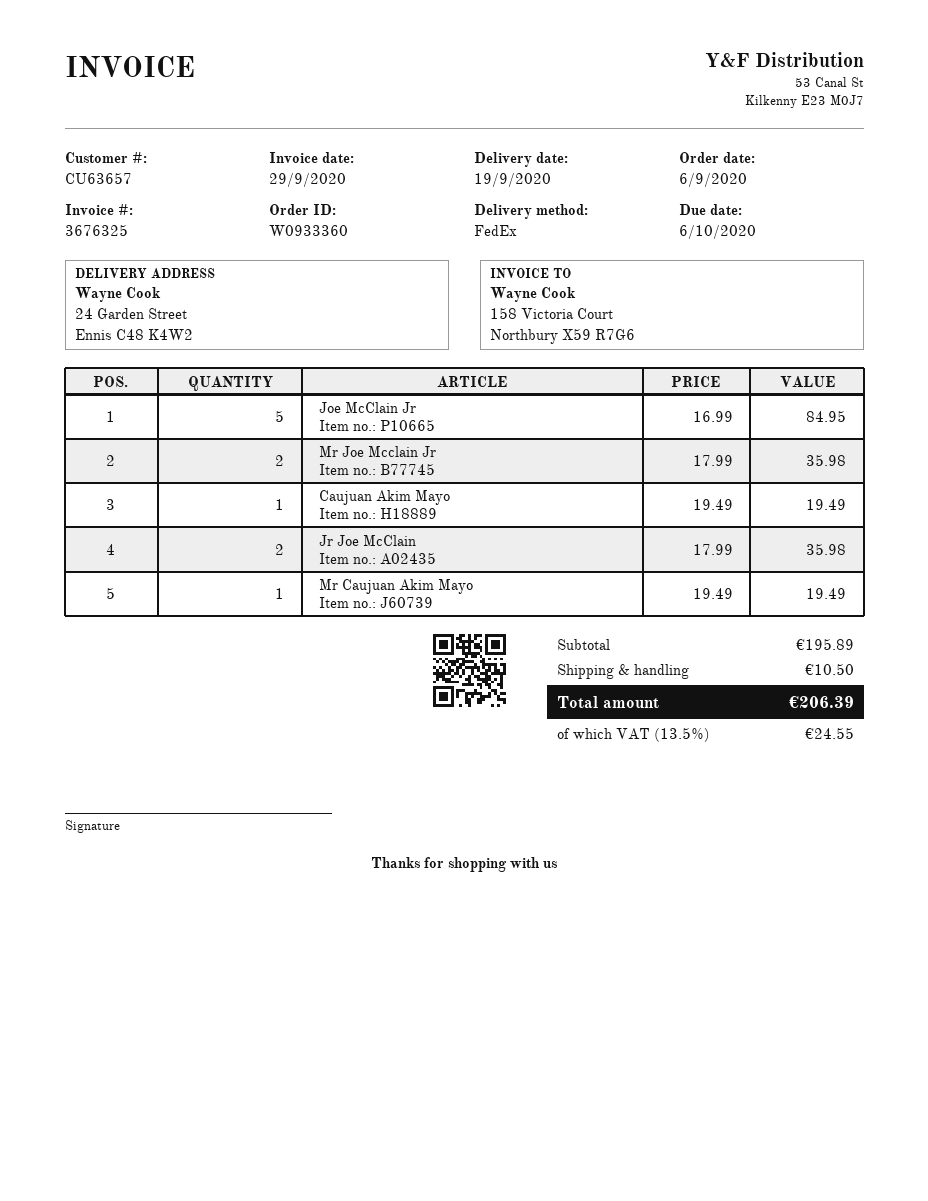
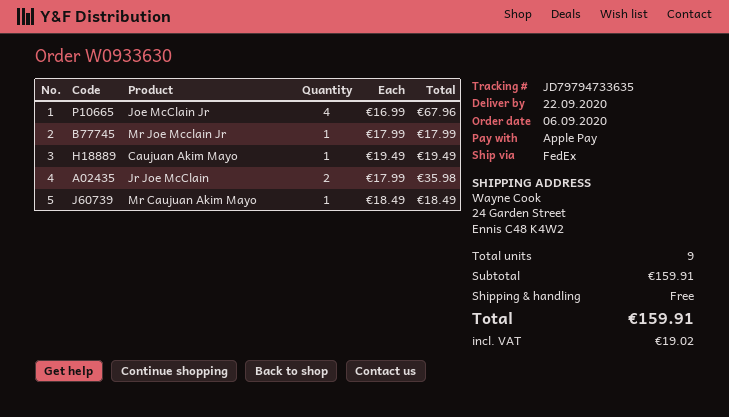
order number: W0933360 -> W0933630
delivery date: 2020-09-19 -> 2020-09-22
Joe McClain Jr: 5 x 16.99 = 84.95 -> 4 x 16.99 = 67.96
Mr Joe Mcclain Jr: 2 x 17.99 = 35.98 -> 1 x 17.99 = 17.99
Mr Caujuan Akim Mayo: 1 x 19.49 = 19.49 -> 1 x 18.49 = 18.49
subtotal: 195.89 -> 159.91
shipping: 10.50 -> 0.00
tax: 24.55 -> 19.02
total: 206.39 -> 159.91

